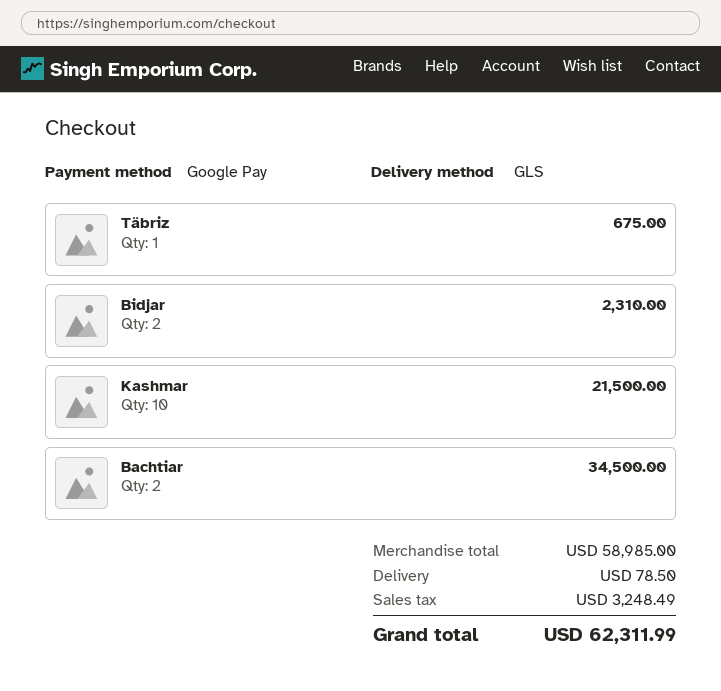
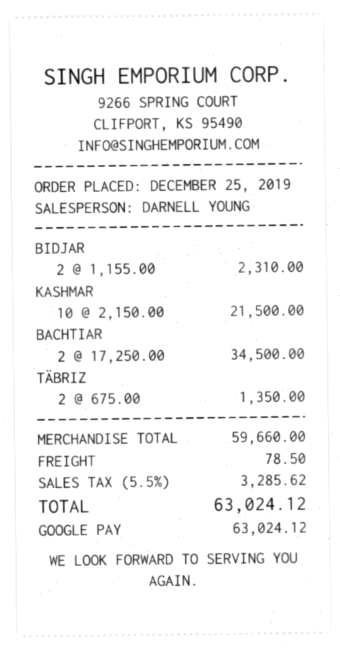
Täbriz: 1 for 675.00 -> 2 for 1350.00
subtotal: 58985.00 -> 59660.00
tax: 3248.49 -> 3285.62
total: 62311.99 -> 63024.12

